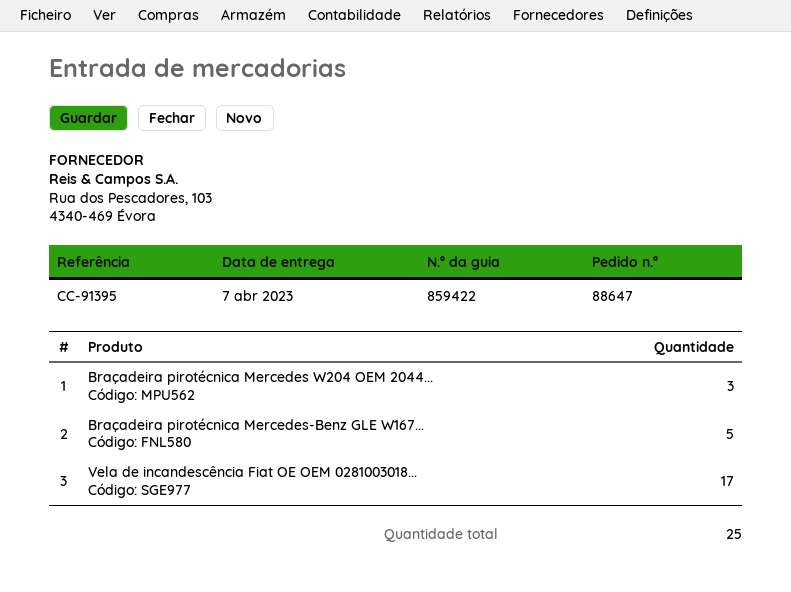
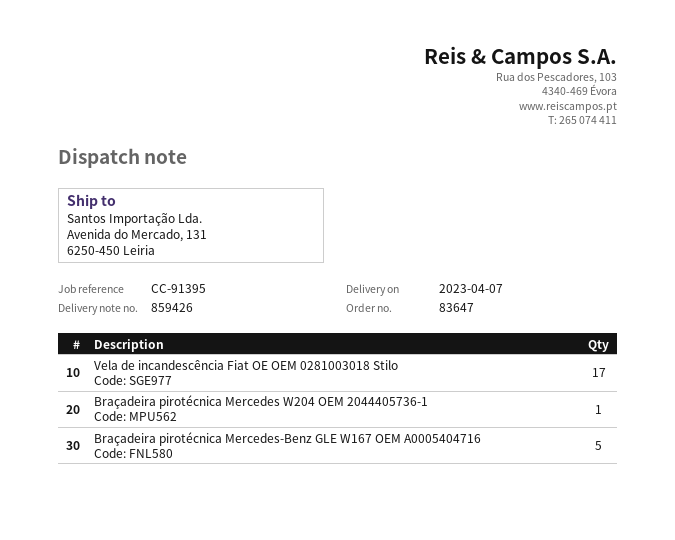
order number: 88647 -> 83647
delivery note number: 859422 -> 859426
Braçadeira pirotécnica Mercedes W204 OEM 2044...: 3 -> 1

